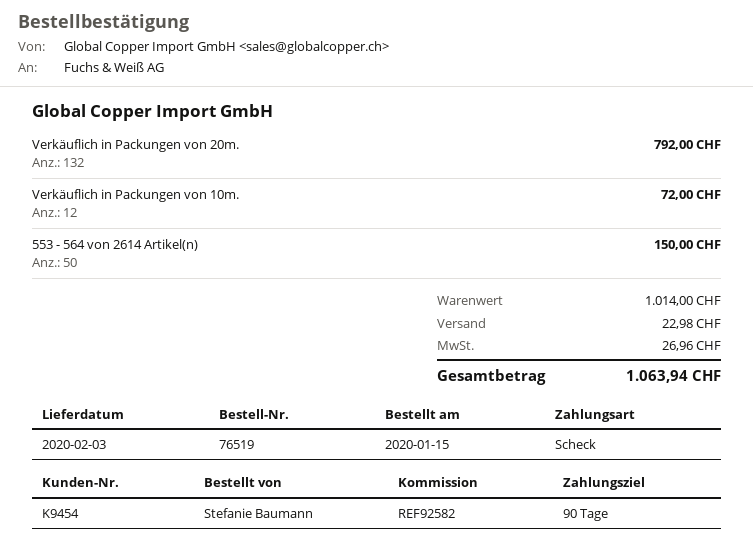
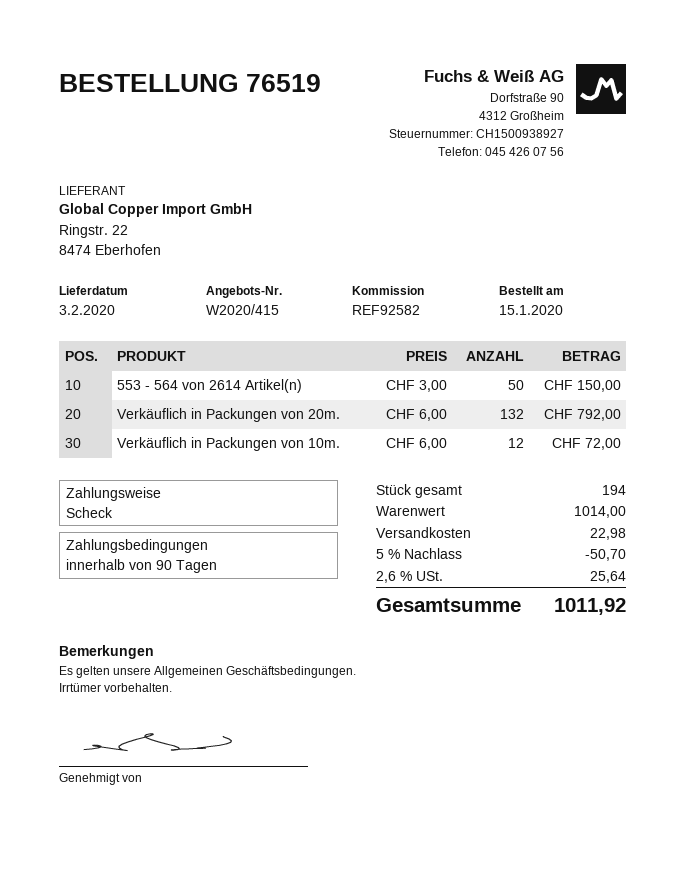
discount: none -> 5% = 50.70
tax: 26.96 -> 25.64
total: 1063.94 -> 1011.92

